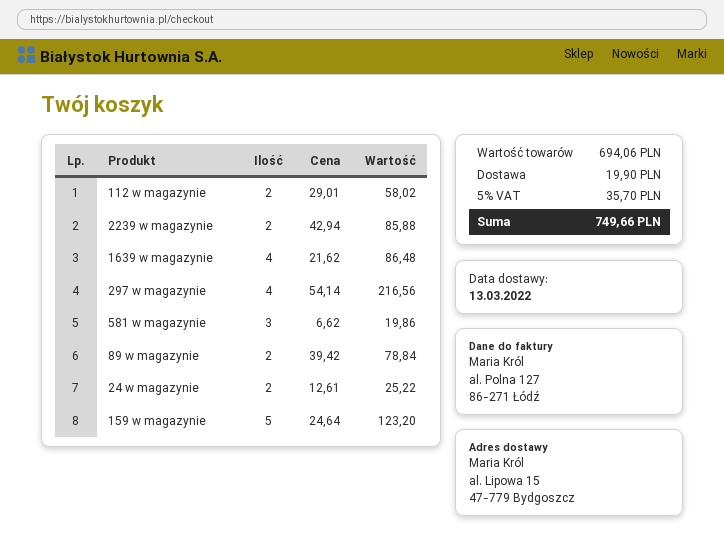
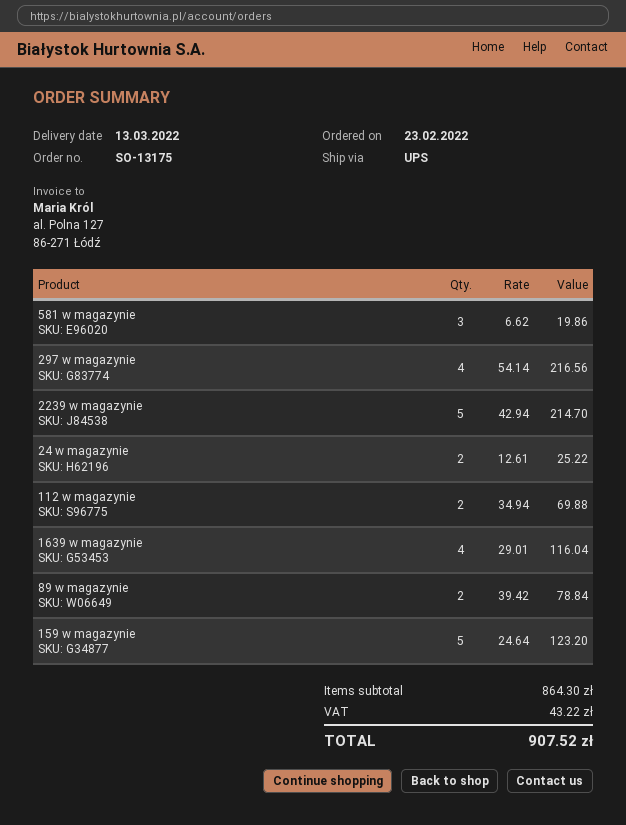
112 w magazynie: 2 x 29.01 = 58.02 -> 2 x 34.94 = 69.88
2239 w magazynie: 2 x 42.94 = 85.88 -> 5 x 42.94 = 214.70
1639 w magazynie: 4 x 21.62 = 86.48 -> 4 x 29.01 = 116.04
subtotal: 694.06 -> 864.30
shipping: 19.90 -> none
tax: 35.70 -> 43.22
total: 749.66 -> 907.52

